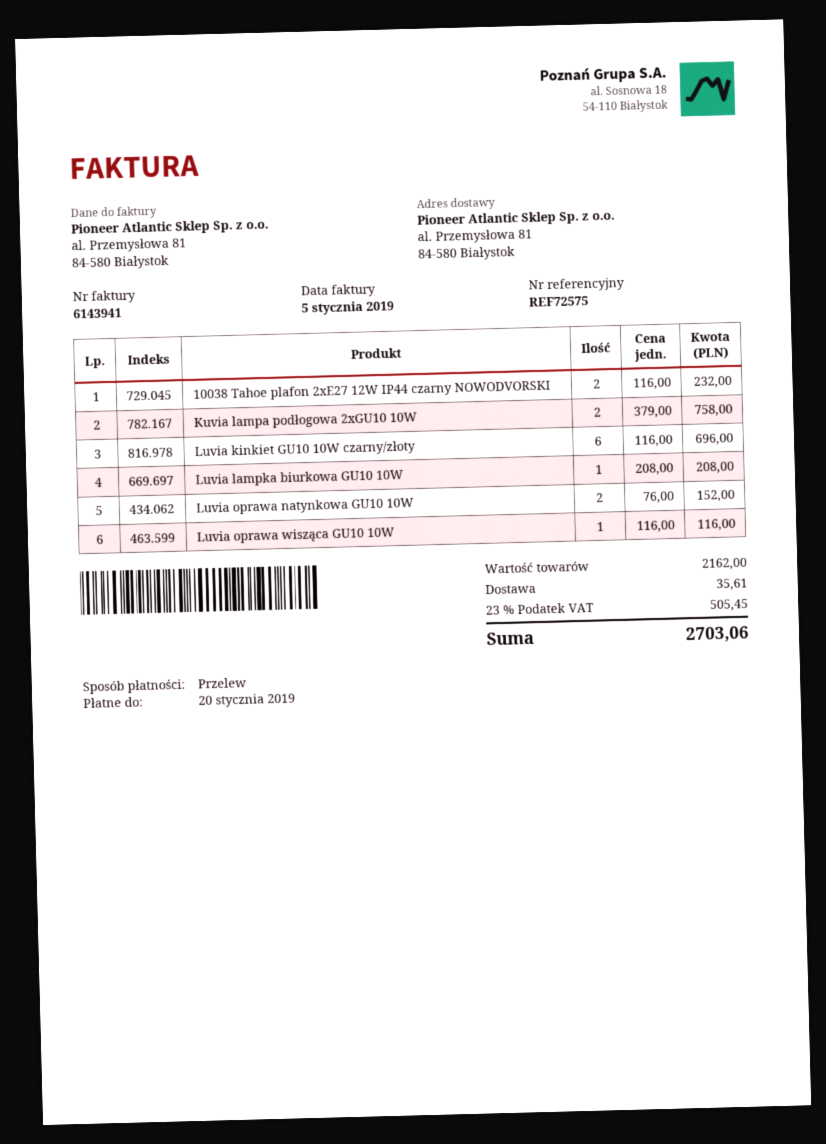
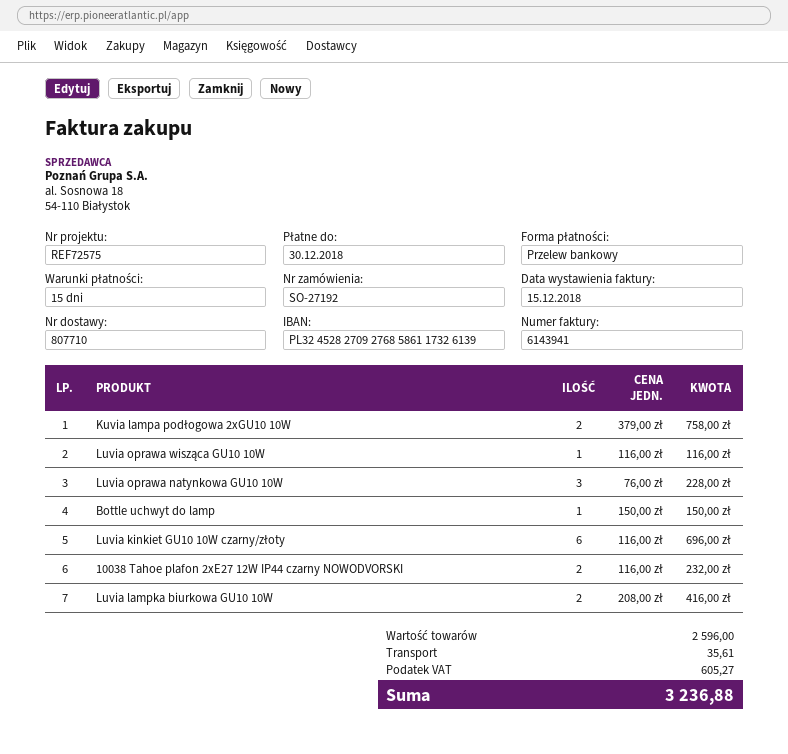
invoice date: 2019-01-05 -> 2018-12-15
due date: 2019-01-20 -> 2018-12-30
Luvia lampka biurkowa GU10 10W: 1 x 208.00 = 208.00 -> 2 x 208.00 = 416.00
Luvia oprawa natynkowa GU10 10W: 2 x 76.00 = 152.00 -> 3 x 76.00 = 228.00
Bottle uchwyt do lamp: none -> 1 x 150.00 = 150.00
subtotal: 2162.00 -> 2596.00
tax: 505.45 -> 605.27
total: 2703.06 -> 3236.88

